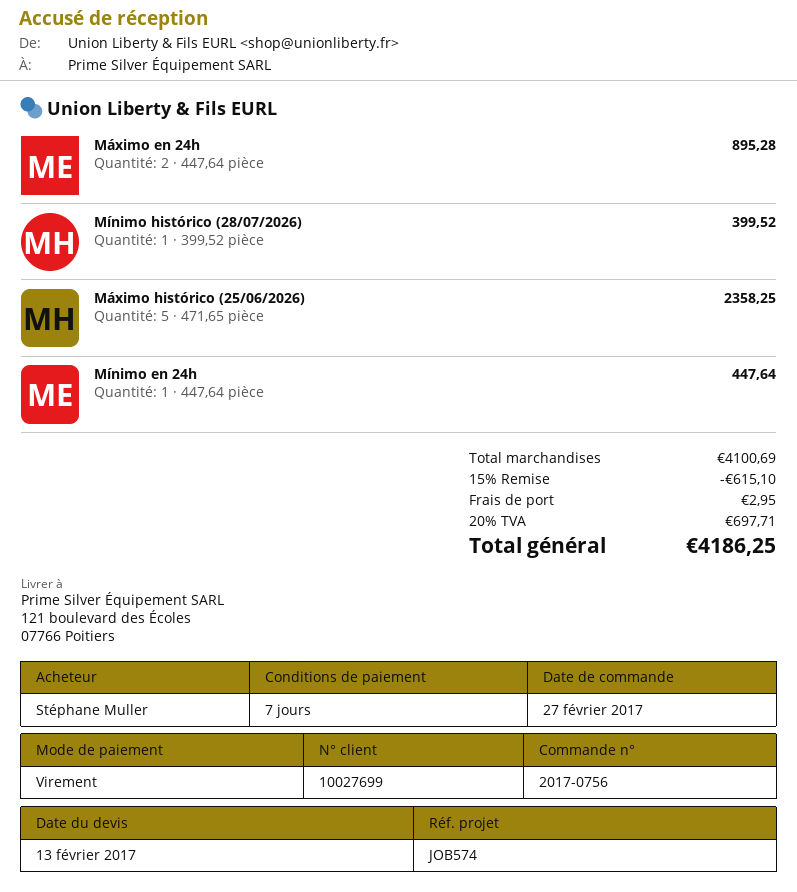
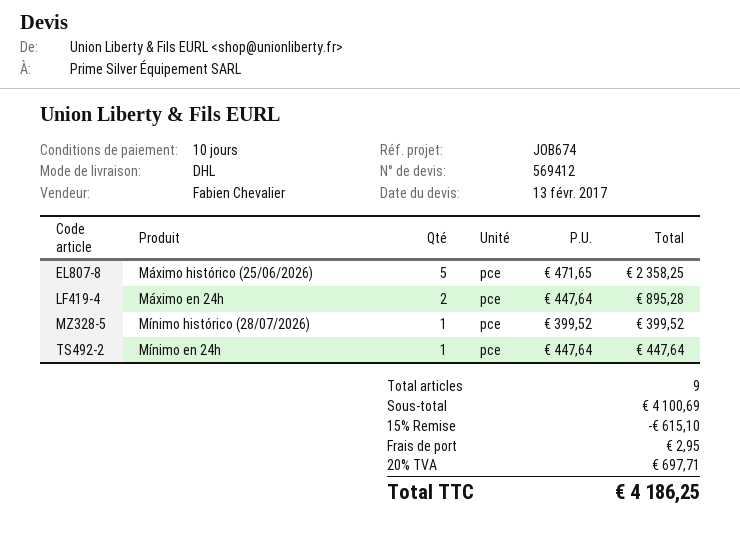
payment terms: 7 days -> 10 days
reference: JOB574 -> JOB674

